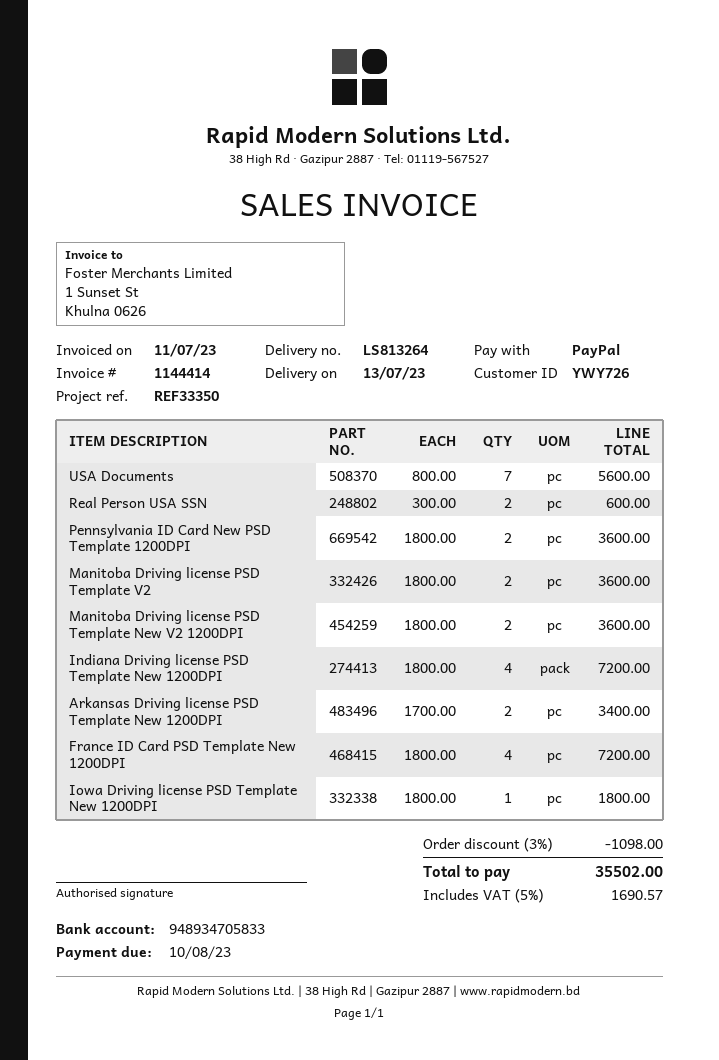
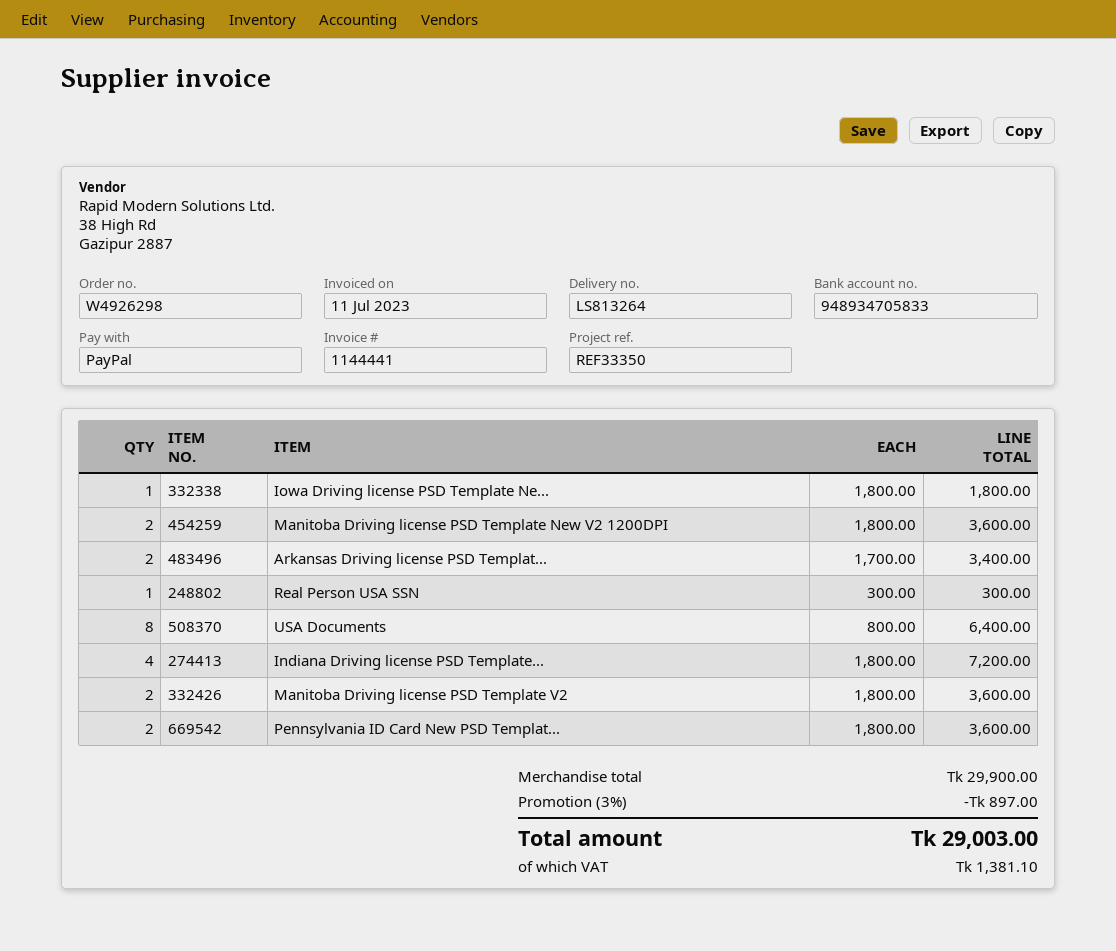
invoice number: 1144414 -> 1144441
USA Documents: 7 x 800.00 = 5600.00 -> 8 x 800.00 = 6400.00
Real Person USA SSN: 2 x 300.00 = 600.00 -> 1 x 300.00 = 300.00
France ID Card PSD Template New 1200DPI: 4 x 1800.00 = 7200.00 -> none
discount: 3% = 1098.00 -> 3% = 897.00
tax: 1690.57 -> 1381.10
total: 35502.00 -> 29003.00

